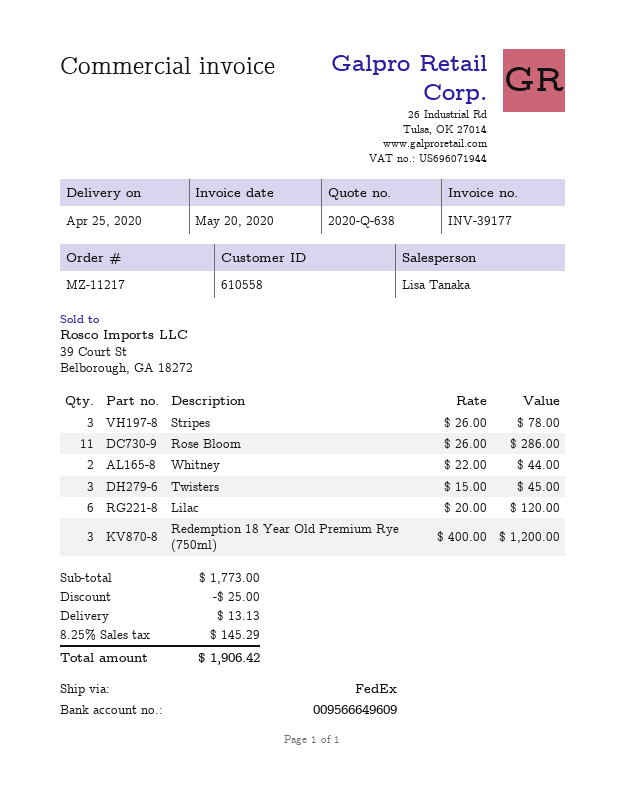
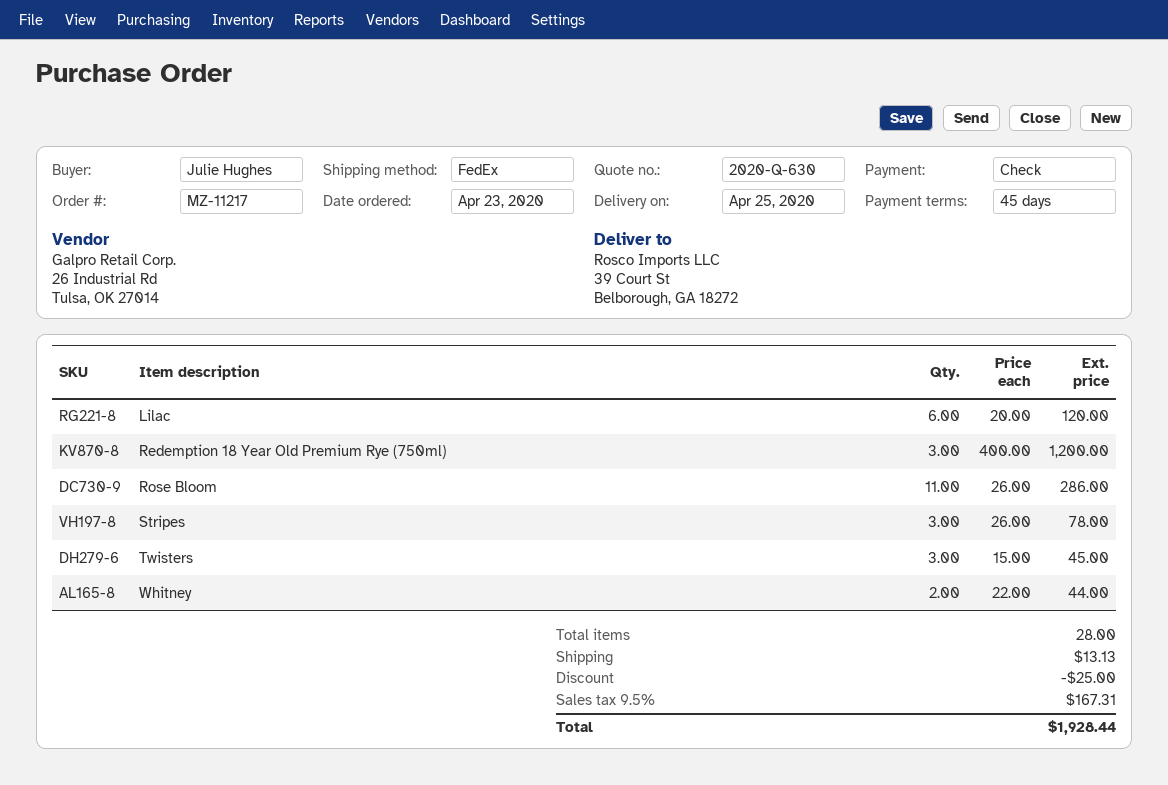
quote number: 2020-Q-638 -> 2020-Q-630
tax: 8.25% = 145.29 -> 9.5% = 167.31
total: 1906.42 -> 1928.44

